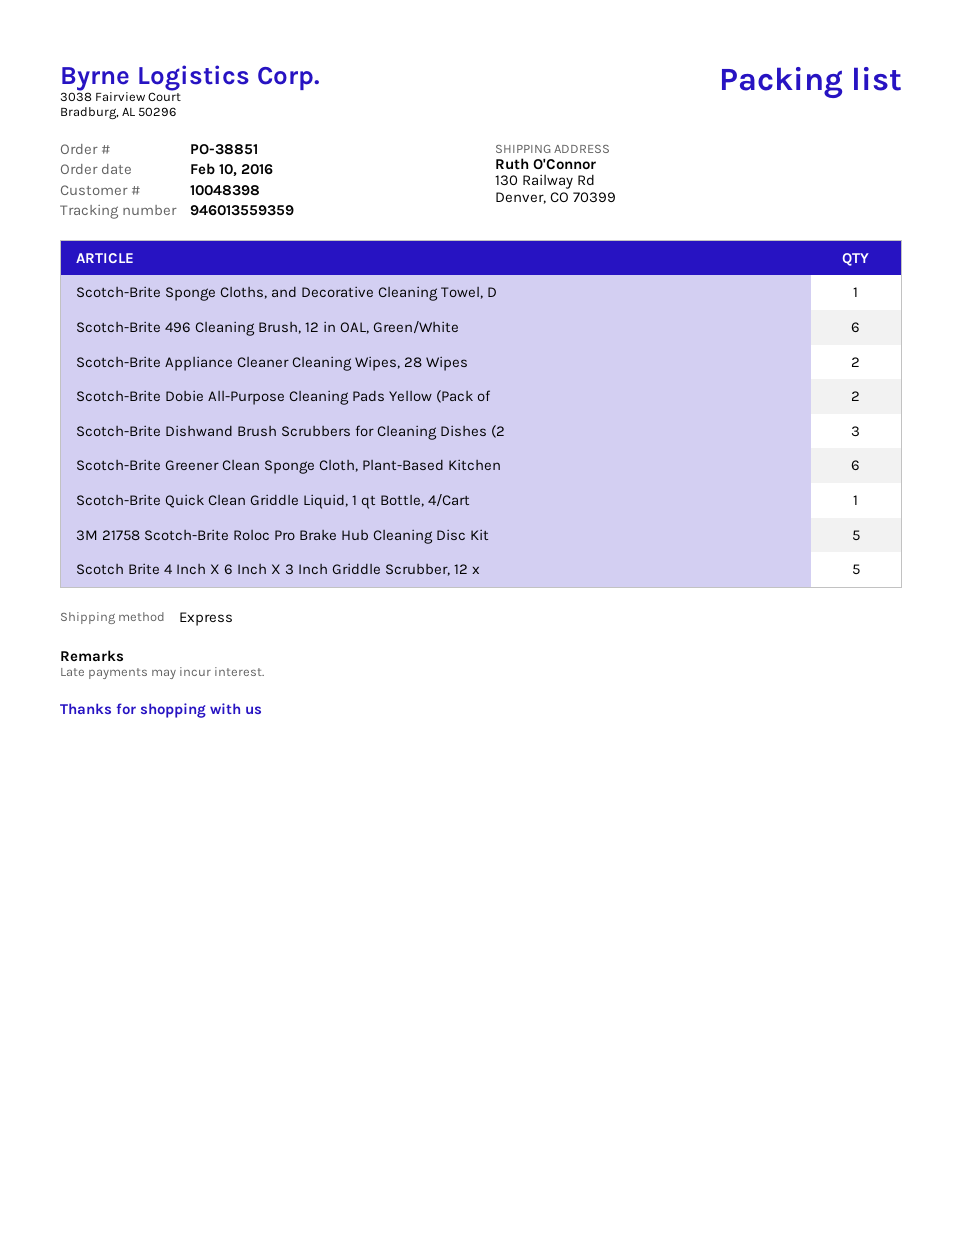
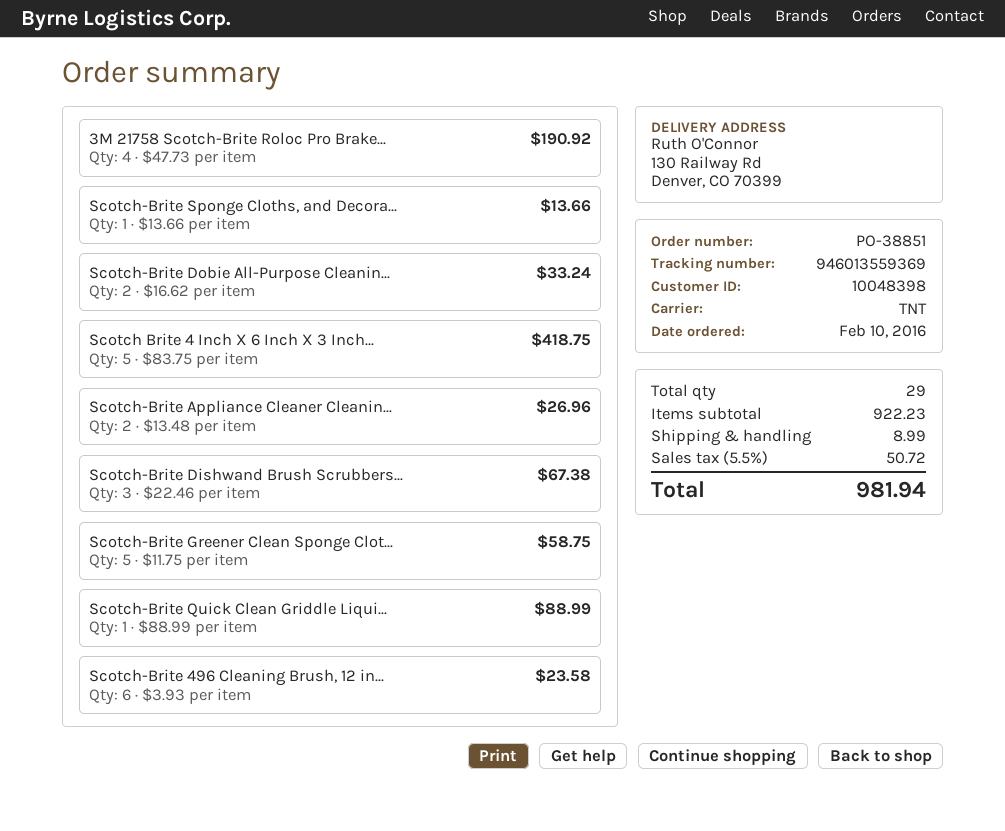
shipping method: express -> TNT
tracking number: 946013559359 -> 946013559369
Scotch-Brite Greener Clean Sponge Cloth, Plant-Based Kitchen: 6 -> 5
3M 21758 Scotch-Brite Roloc Pro Brake Hub Cleaning Disc Kit: 5 -> 4

